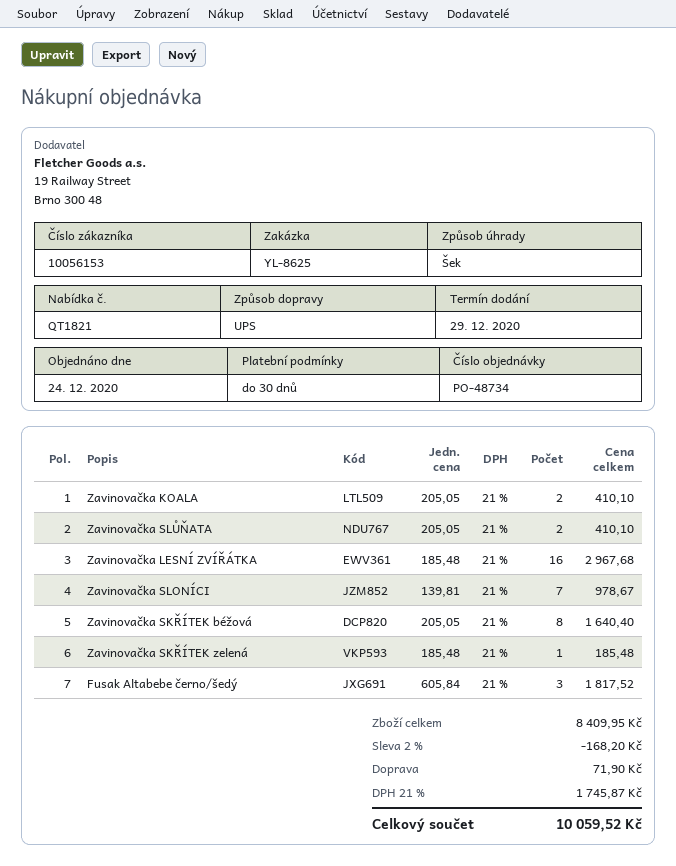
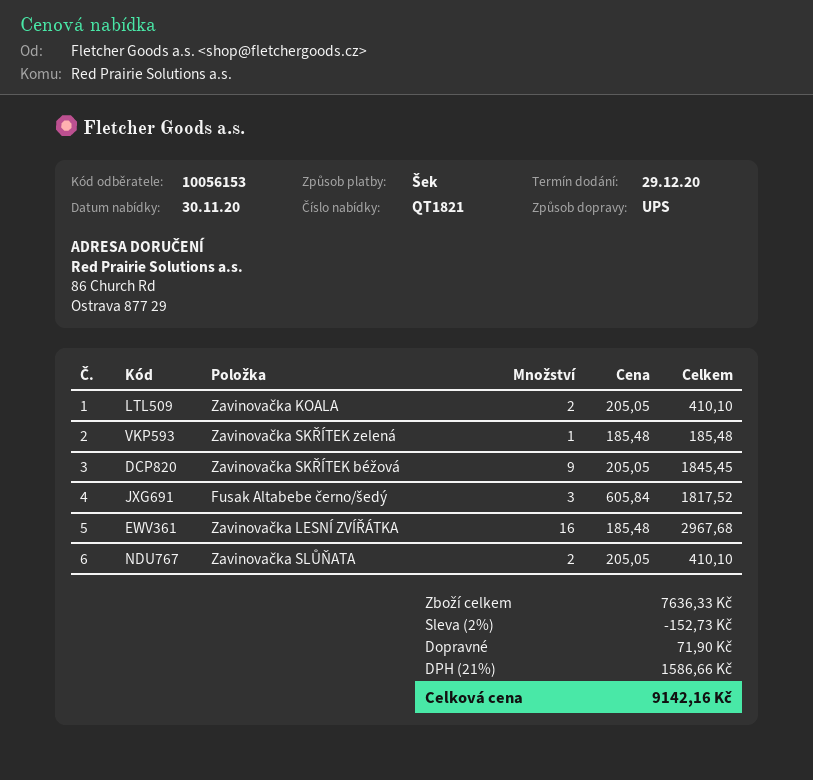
Zavinovačka SLONÍCI: 7 x 139.81 = 978.67 -> none
Zavinovačka SKŘÍTEK béžová: 8 x 205.05 = 1640.40 -> 9 x 205.05 = 1845.45
subtotal: 8409.95 -> 7636.33
discount: 2% = 168.20 -> 2% = 152.73
tax: 21% = 1745.87 -> 21% = 1586.66
total: 10059.52 -> 9142.16

